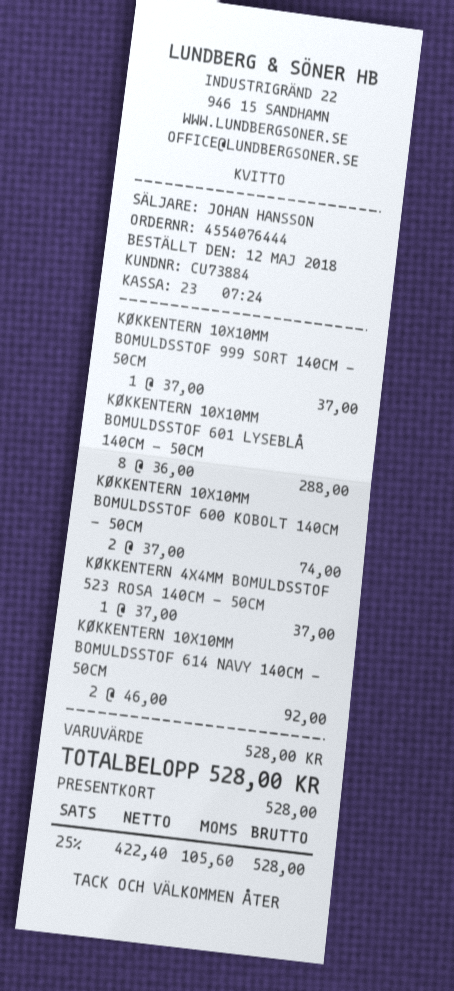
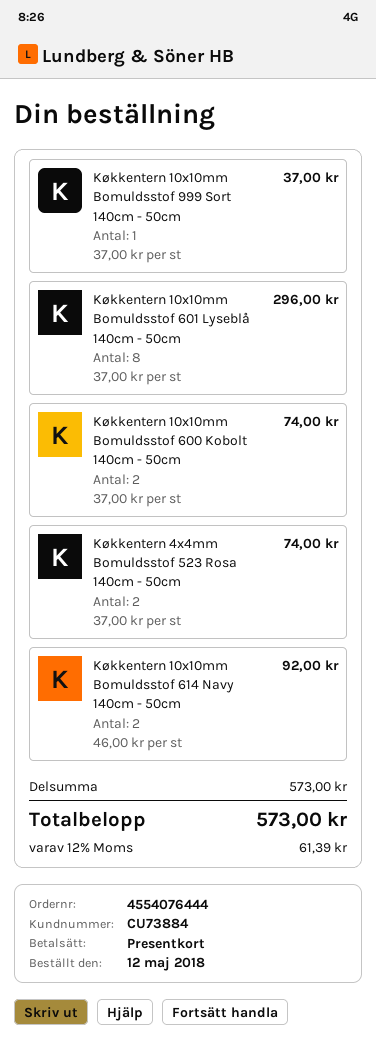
KØKKENTERN 10X10MM BOMULDSSTOF 601 LYSEBLÅ 140CM - 50CM: 8 x 36.00 = 288.00 -> 8 x 37.00 = 296.00
KØKKENTERN 4X4MM BOMULDSSTOF 523 ROSA 140CM - 50CM: 1 x 37.00 = 37.00 -> 2 x 37.00 = 74.00
subtotal: 528.00 -> 573.00
tax: 25% = 105.60 -> 12% = 61.39
total: 528.00 -> 573.00

